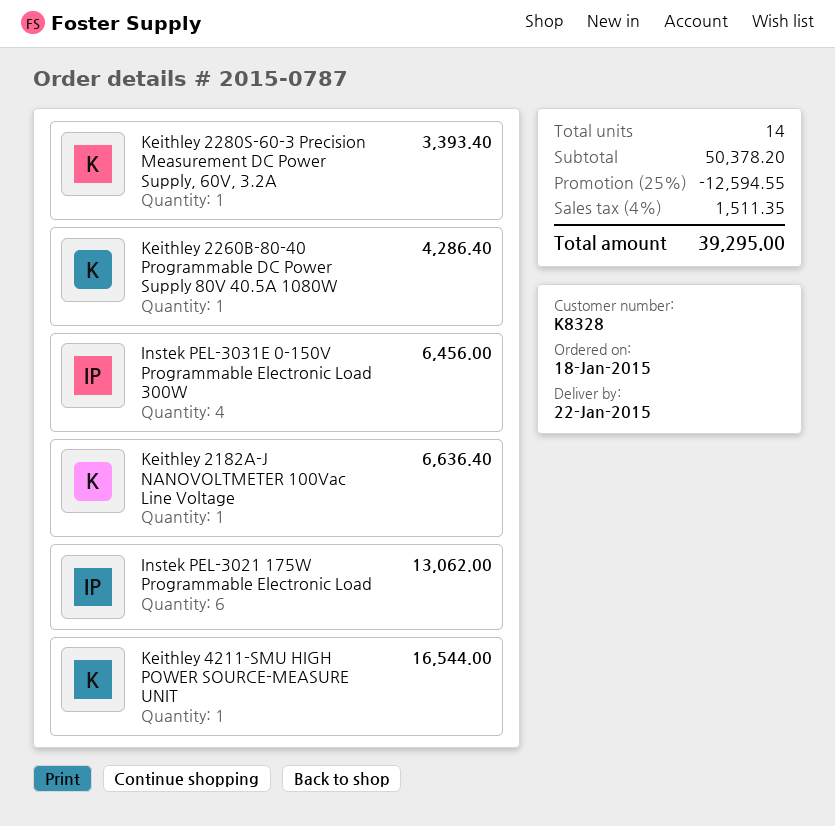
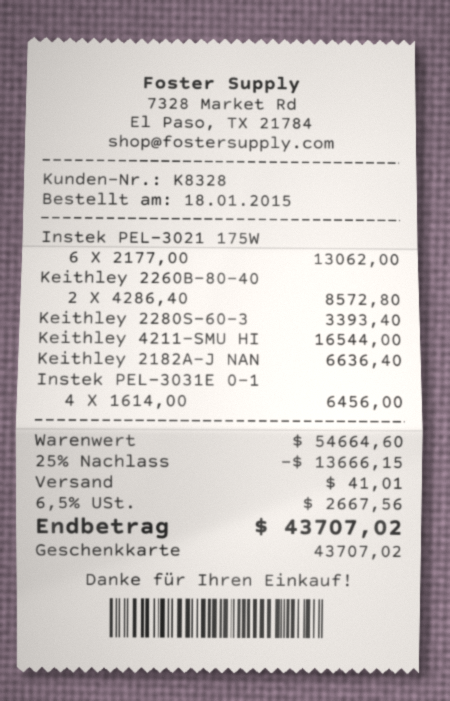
Keithley 2260B-80-40 Programmable DC Power Supply 80V 40.5A 1080W: 1 for 4286.40 -> 2 for 8572.80
subtotal: 50378.20 -> 54664.60
discount: 25% = 12594.55 -> 25% = 13666.15
shipping: none -> 41.01
tax: 4% = 1511.35 -> 6.5% = 2667.56
total: 39295.00 -> 43707.02

